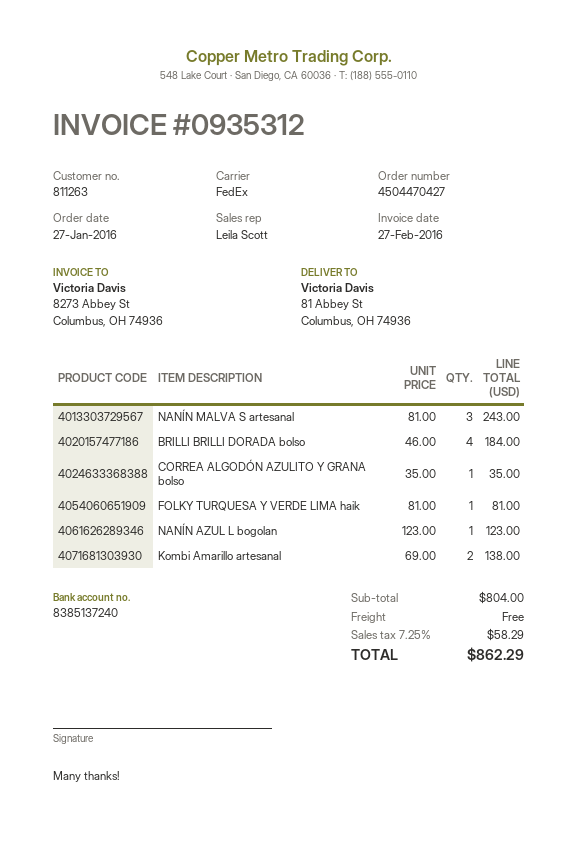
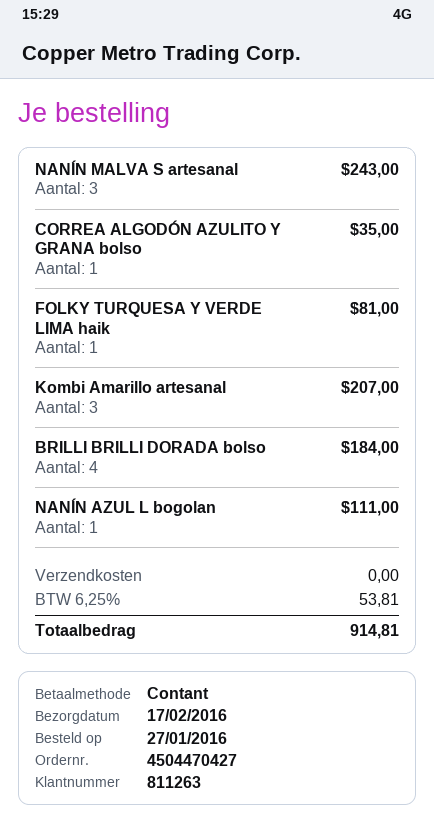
NANÍN AZUL L bogolan: 1 for 123.00 -> 1 for 111.00
Kombi Amarillo artesanal: 2 for 138.00 -> 3 for 207.00
tax: 7.25% = 58.29 -> 6.25% = 53.81
total: 862.29 -> 914.81

